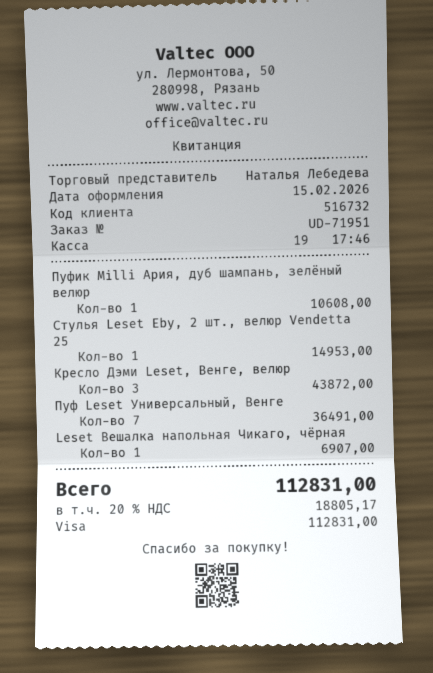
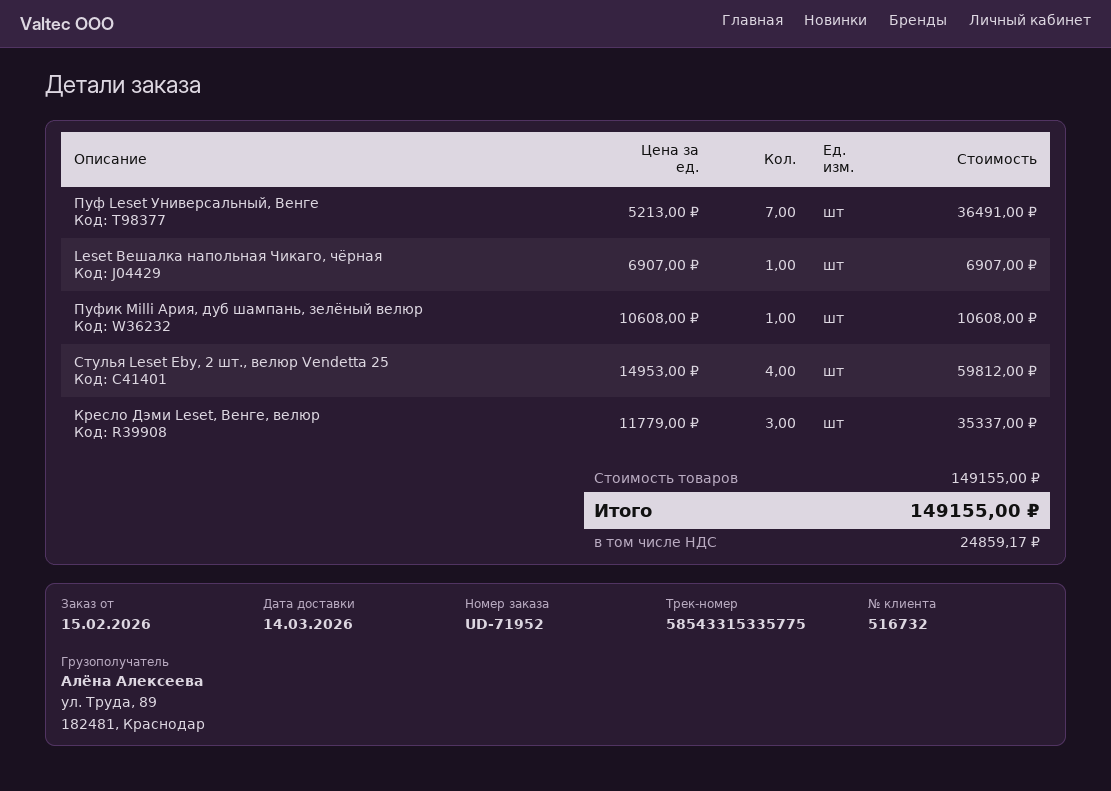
order number: UD-71951 -> UD-71952
Стулья Leset Eby, 2 шт., велюр Vendetta 25: 1 for 14953.00 -> 4 for 59812.00
Кресло Дэми Leset, Венге, велюр: 3 for 43872.00 -> 3 for 35337.00
tax: 18805.17 -> 24859.17
total: 112831.00 -> 149155.00

